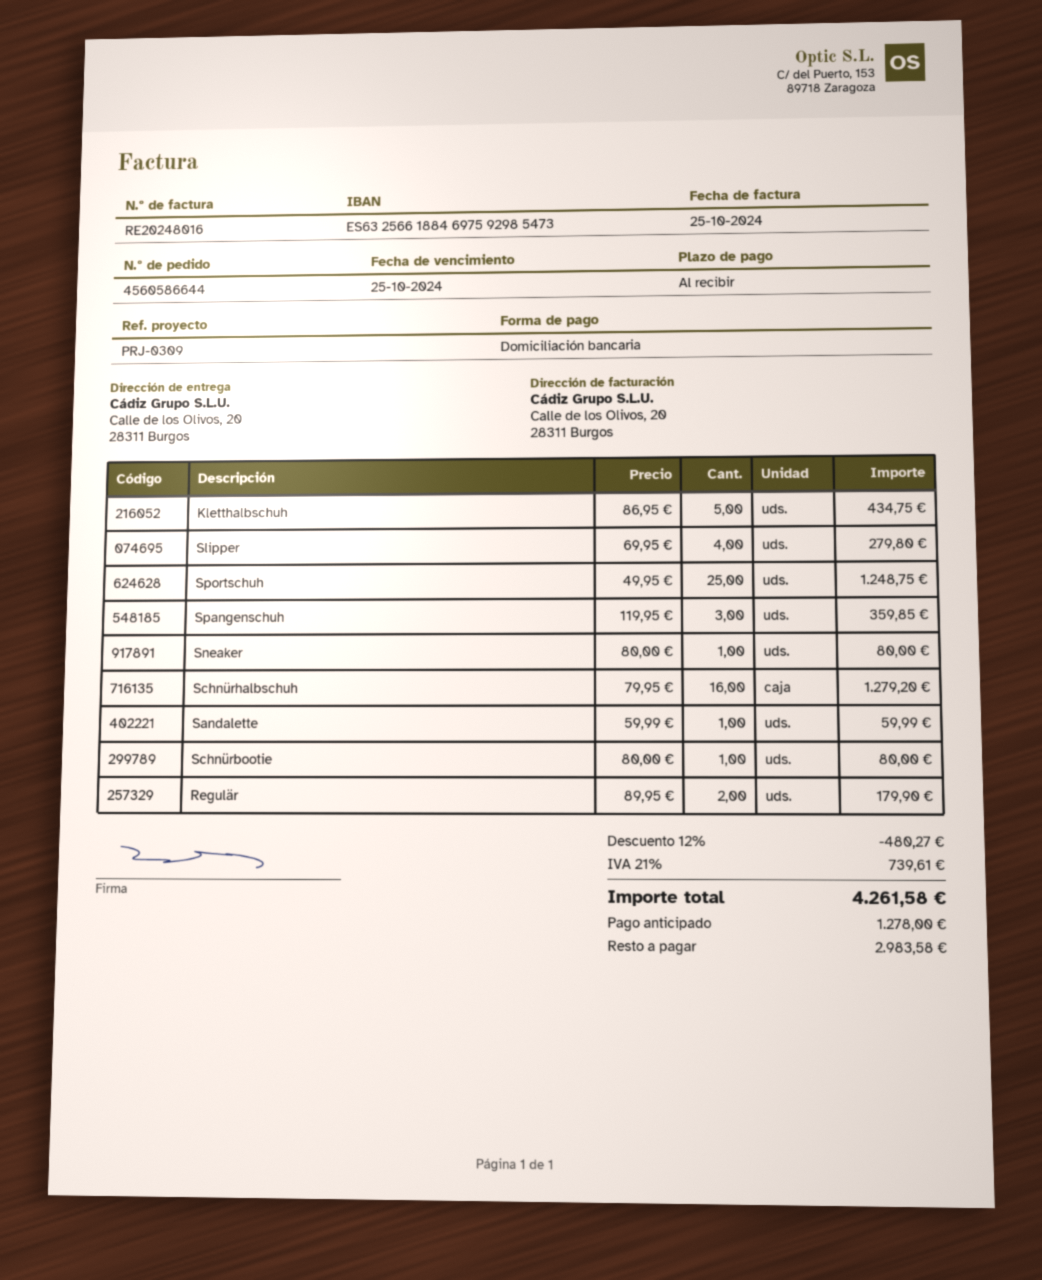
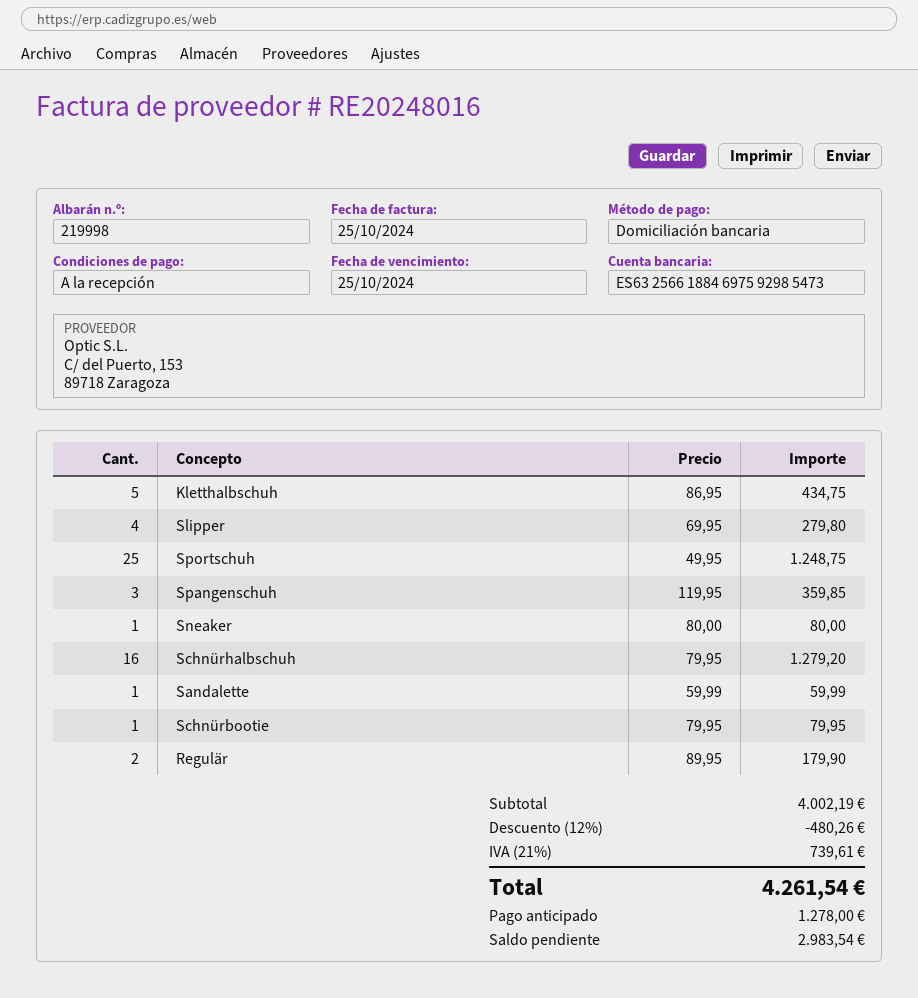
Schnürbootie: 1 x 80.00 = 80.00 -> 1 x 79.95 = 79.95
discount: 12% = 480.27 -> 12% = 480.26
total: 4261.58 -> 4261.54
balance: 2983.58 -> 2983.54

